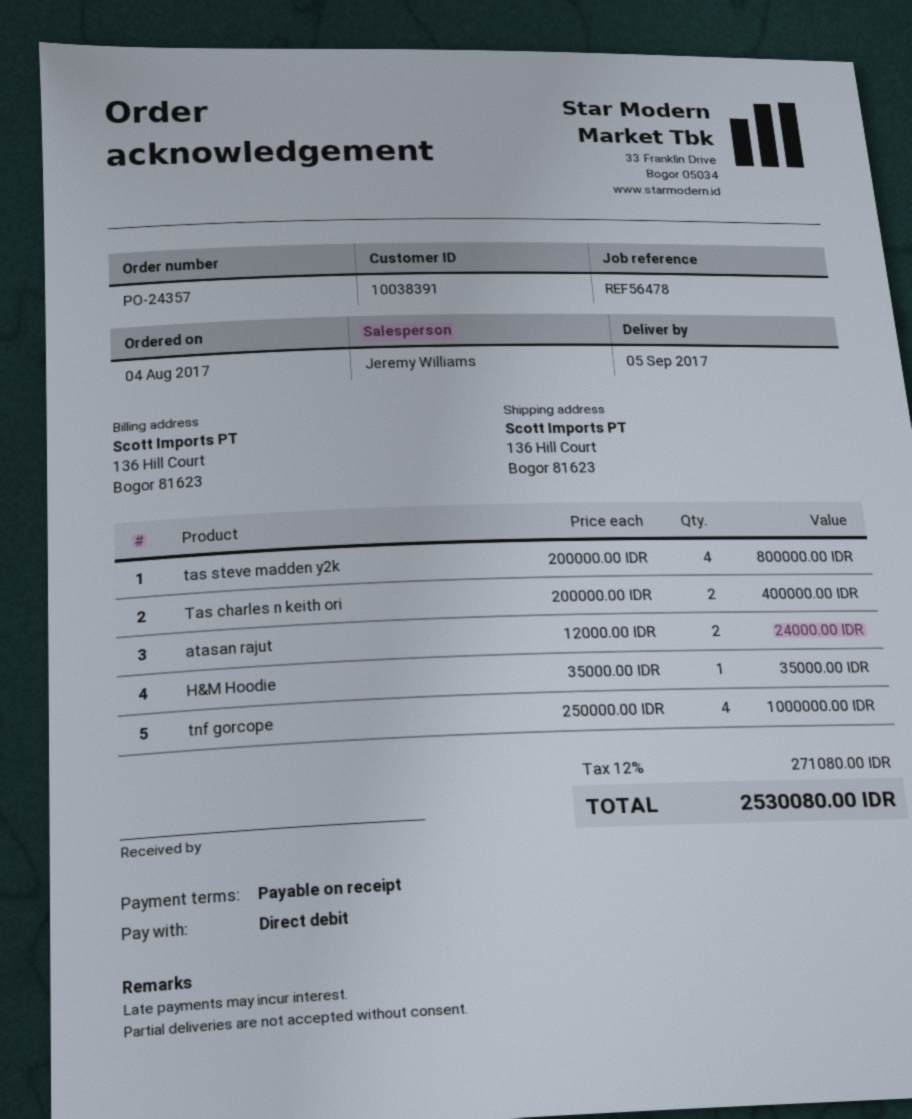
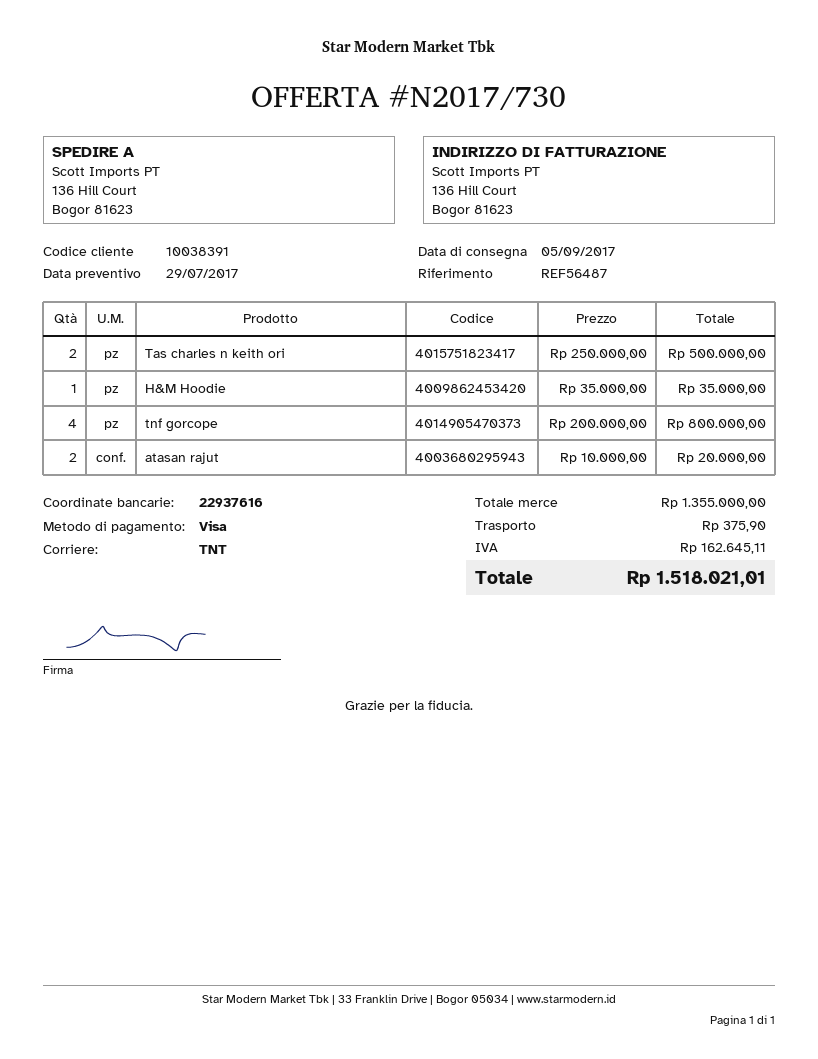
reference: REF56478 -> REF56487
payment method: direct debit -> Visa
tas steve madden y2k: 4 x 200000.00 = 800000.00 -> none
Tas charles n keith ori: 2 x 200000.00 = 400000.00 -> 2 x 250000.00 = 500000.00
atasan rajut: 2 x 12000.00 = 24000.00 -> 2 x 10000.00 = 20000.00
tnf gorcope: 4 x 250000.00 = 1000000.00 -> 4 x 200000.00 = 800000.00
shipping: none -> 375.90
tax: 271080.00 -> 162645.11
total: 2530080.00 -> 1518021.01

